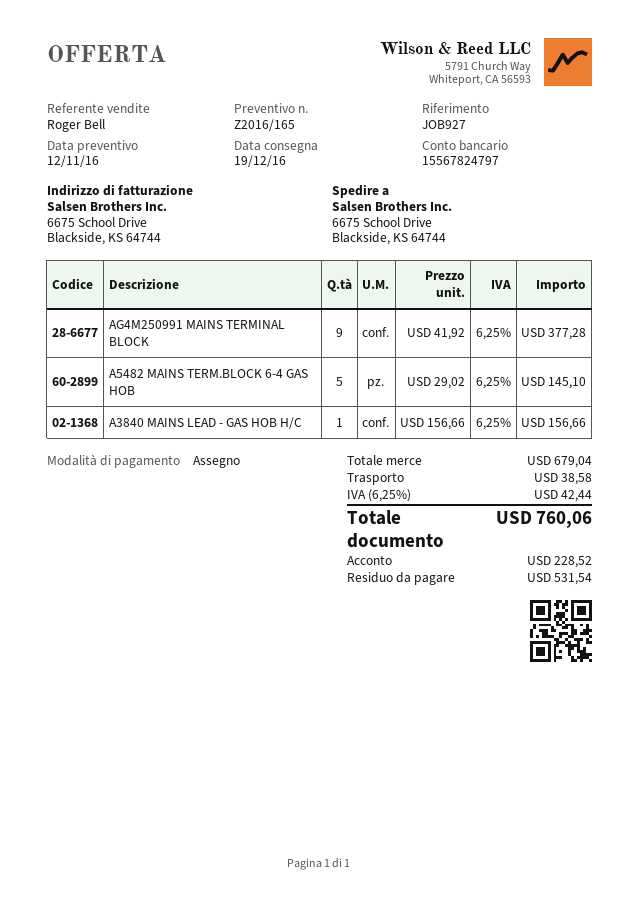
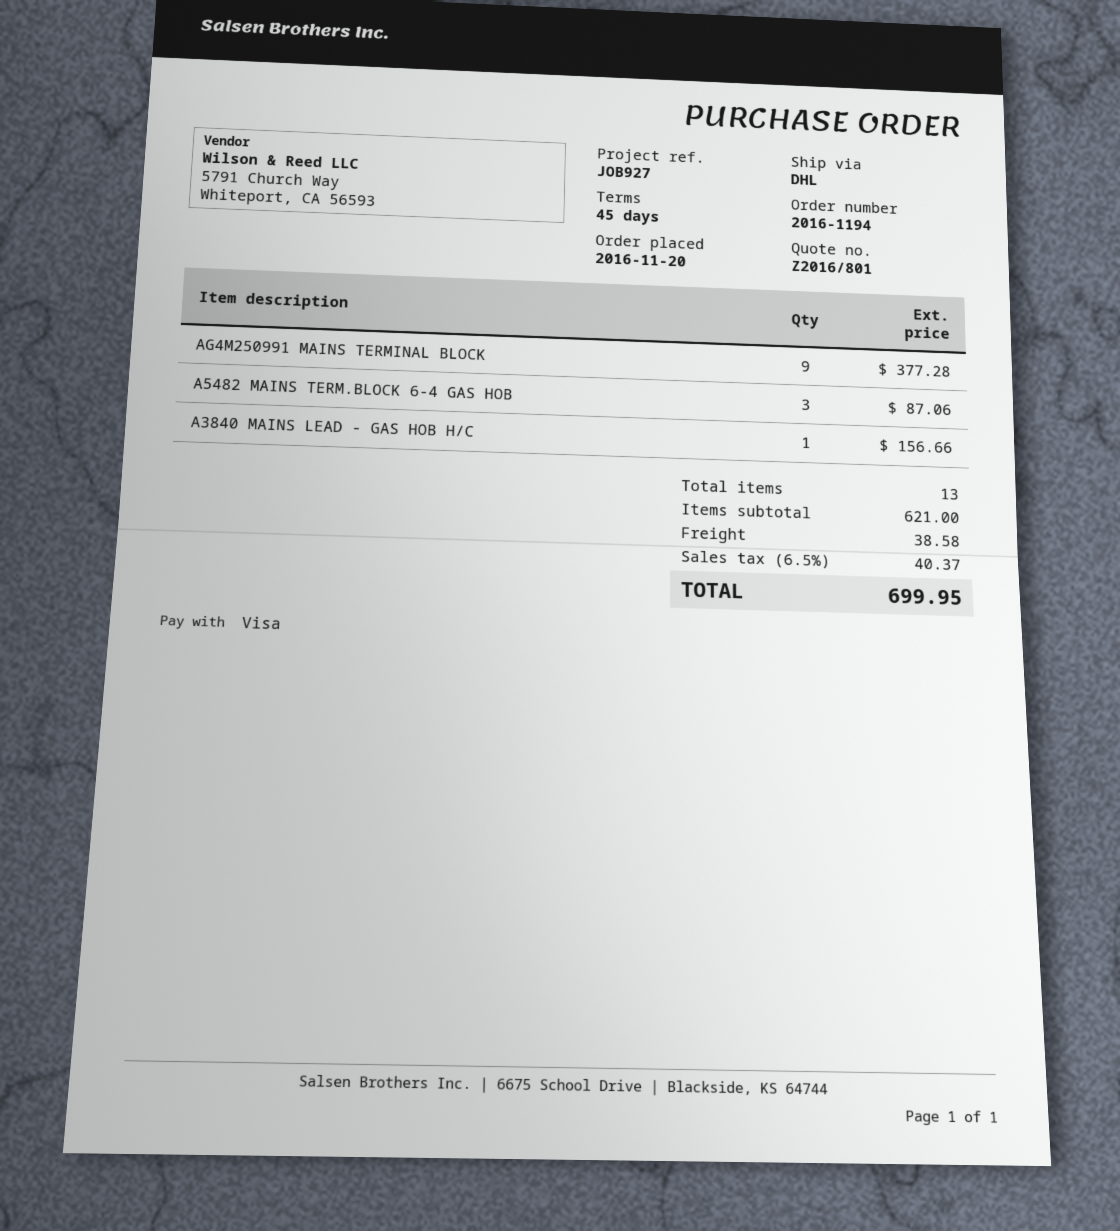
quote number: Z2016/165 -> Z2016/801
payment method: cheque -> Visa
A5482 MAINS TERM.BLOCK 6-4 GAS HOB: 5 for 145.10 -> 3 for 87.06
subtotal: 679.04 -> 621.00
tax: 6.25% = 42.44 -> 6.5% = 40.37
total: 760.06 -> 699.95

